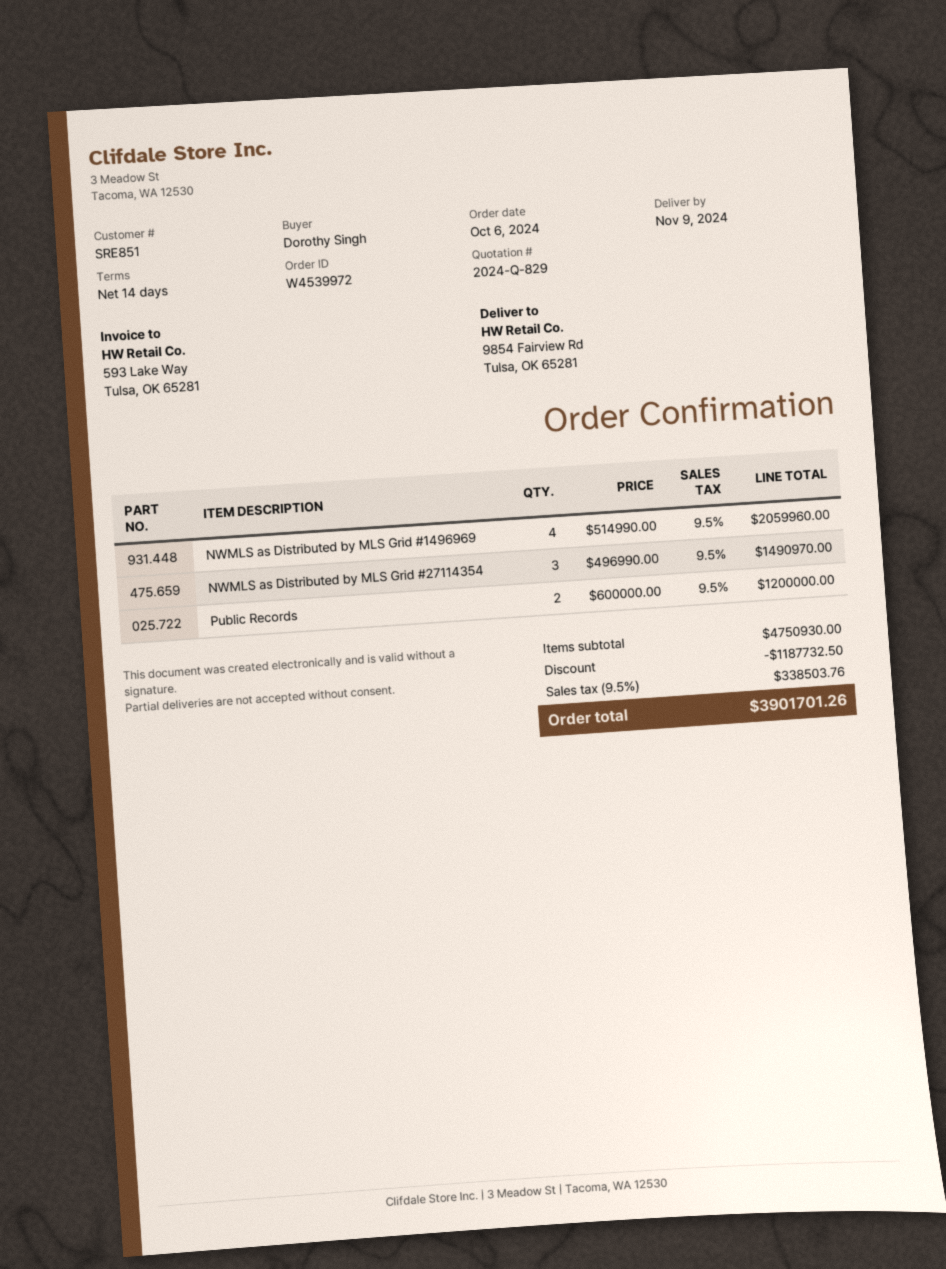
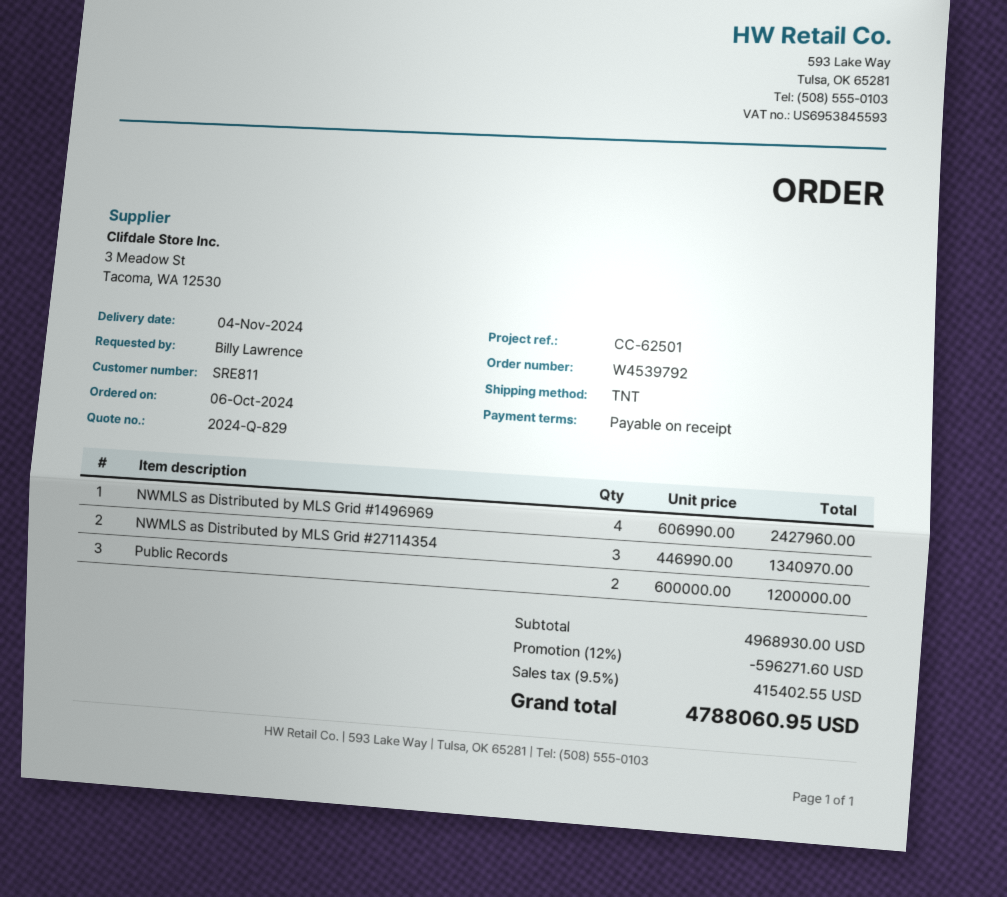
order number: W4539972 -> W4539792
delivery date: 2024-11-09 -> 2024-11-04
payment terms: 14 days -> on receipt
customer number: SRE851 -> SRE811
ordered by: Dorothy Singh -> Billy Lawrence
NWMLS as Distributed by MLS Grid #1496969: 4 x 514990.00 = 2059960.00 -> 4 x 606990.00 = 2427960.00
NWMLS as Distributed by MLS Grid #27114354: 3 x 496990.00 = 1490970.00 -> 3 x 446990.00 = 1340970.00
subtotal: 4750930.00 -> 4968930.00
discount: 1187732.50 -> 596271.60
tax: 9.5% = 338503.76 -> 9.5% = 415402.55
total: 3901701.26 -> 4788060.95

